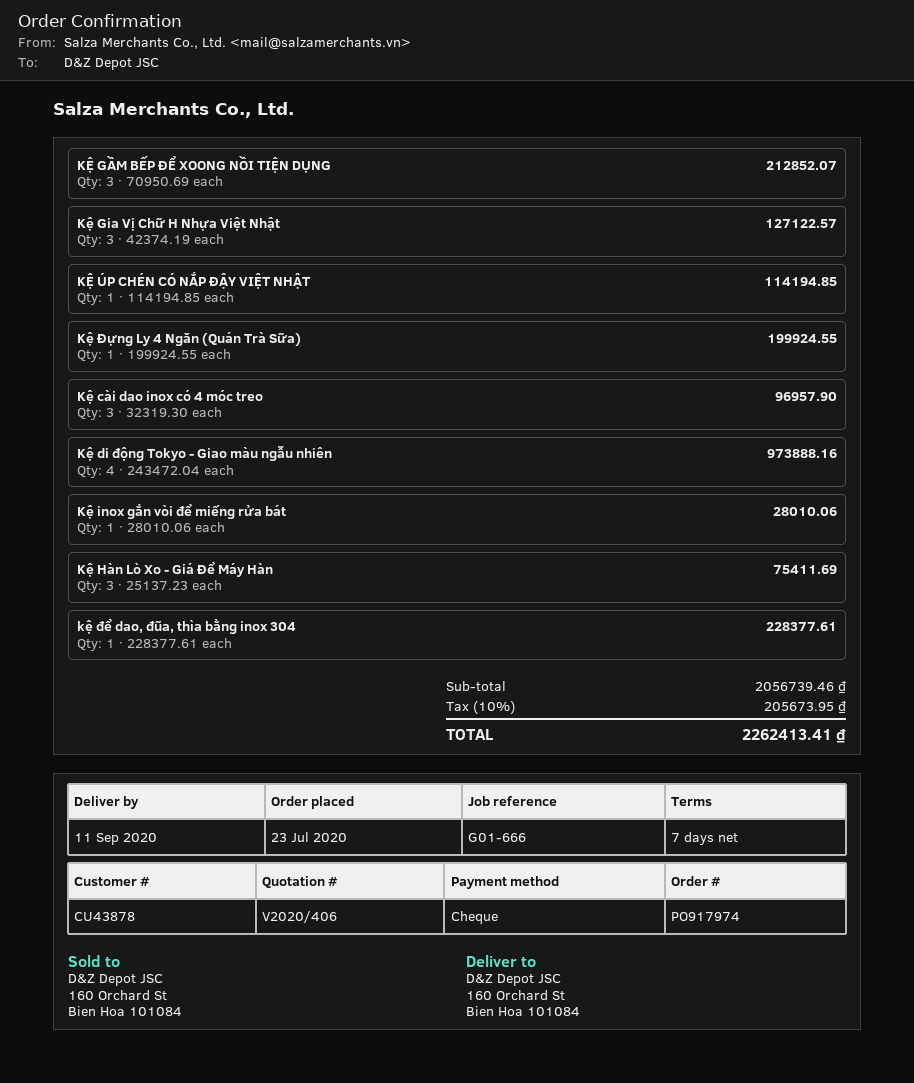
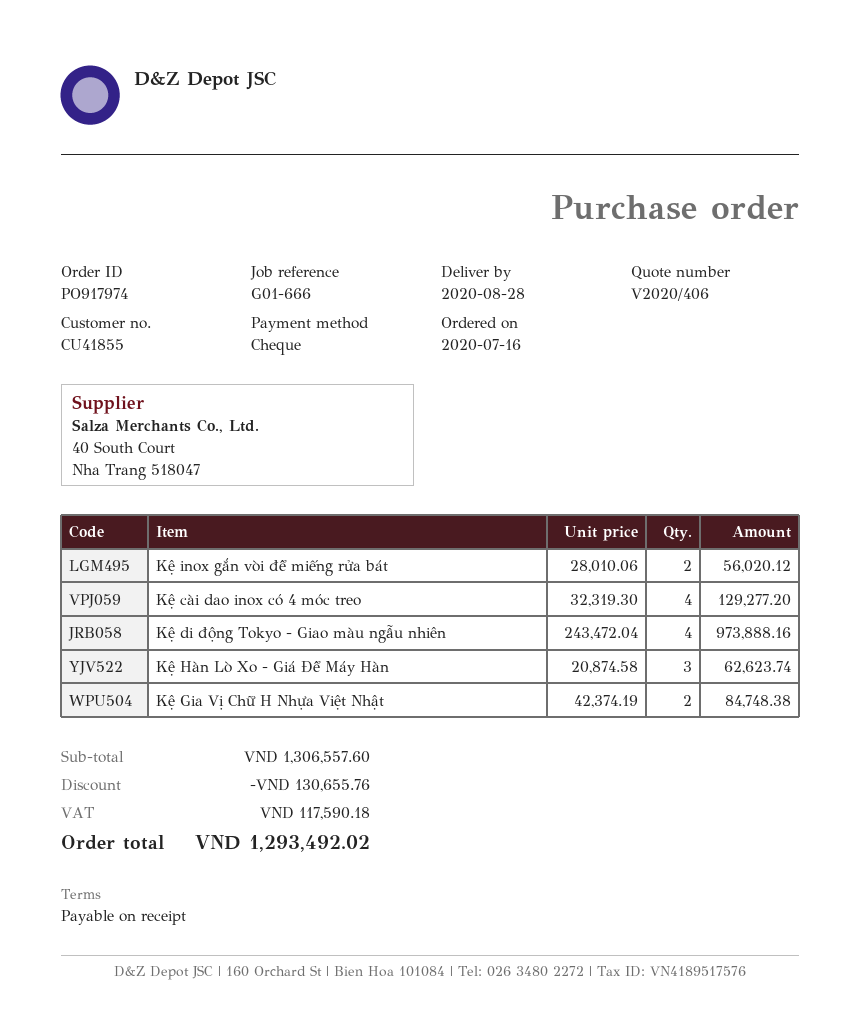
order date: 2020-07-23 -> 2020-07-16
delivery date: 2020-09-11 -> 2020-08-28
payment terms: 7 days -> on receipt
customer number: CU43878 -> CU41855
KỆ GẦM BẾP ĐỂ XOONG NỒI TIỆN DỤNG: 3 x 70950.69 = 212852.07 -> none
Kệ Gia Vị Chữ H Nhựa Việt Nhật: 3 x 42374.19 = 127122.57 -> 2 x 42374.19 = 84748.38
KỆ ÚP CHÉN CÓ NẮP ĐẬY VIỆT NHẬT: 1 x 114194.85 = 114194.85 -> none
Kệ Đựng Ly 4 Ngăn (Quán Trà Sữa): 1 x 199924.55 = 199924.55 -> none
Kệ cài dao inox có 4 móc treo: 3 x 32319.30 = 96957.90 -> 4 x 32319.30 = 129277.20
Kệ inox gắn vòi để miếng rửa bát: 1 x 28010.06 = 28010.06 -> 2 x 28010.06 = 56020.12
Kệ Hàn Lò Xo - Giá Để Máy Hàn: 3 x 25137.23 = 75411.69 -> 3 x 20874.58 = 62623.74
kệ để dao, đũa, thìa bằng inox 304: 1 x 228377.61 = 228377.61 -> none
subtotal: 2056739.46 -> 1306557.60
discount: none -> 130655.76
tax: 205673.95 -> 117590.18
total: 2262413.41 -> 1293492.02

